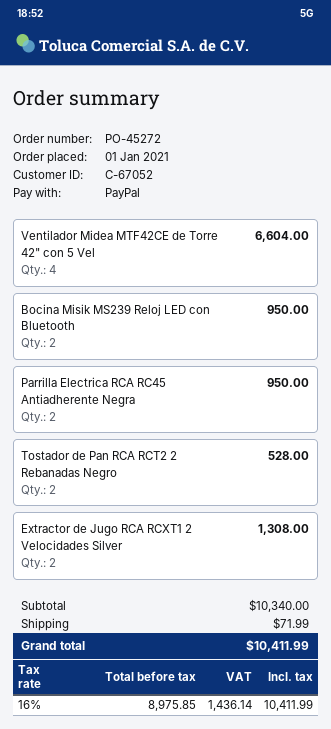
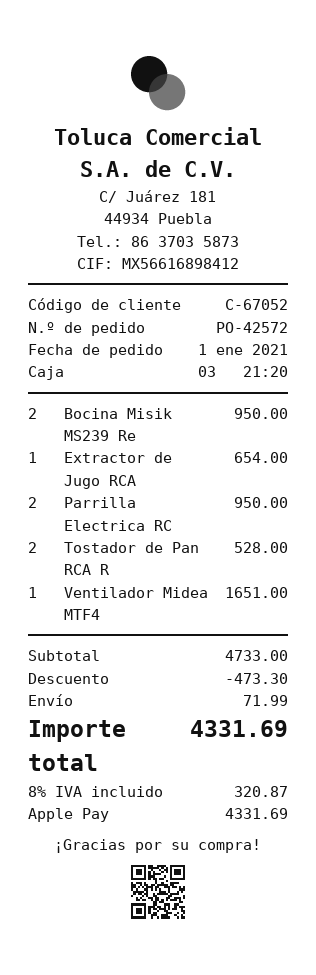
order number: PO-45272 -> PO-42572
payment method: PayPal -> Apple Pay
Ventilador Midea MTF42CE de Torre 42" con 5 Vel: 4 for 6604.00 -> 1 for 1651.00
Extractor de Jugo RCA RCXT1 2 Velocidades Silver: 2 for 1308.00 -> 1 for 654.00
subtotal: 10340.00 -> 4733.00
discount: none -> 473.30
tax: 16% = 1436.14 -> 8% = 320.87
total: 10411.99 -> 4331.69

